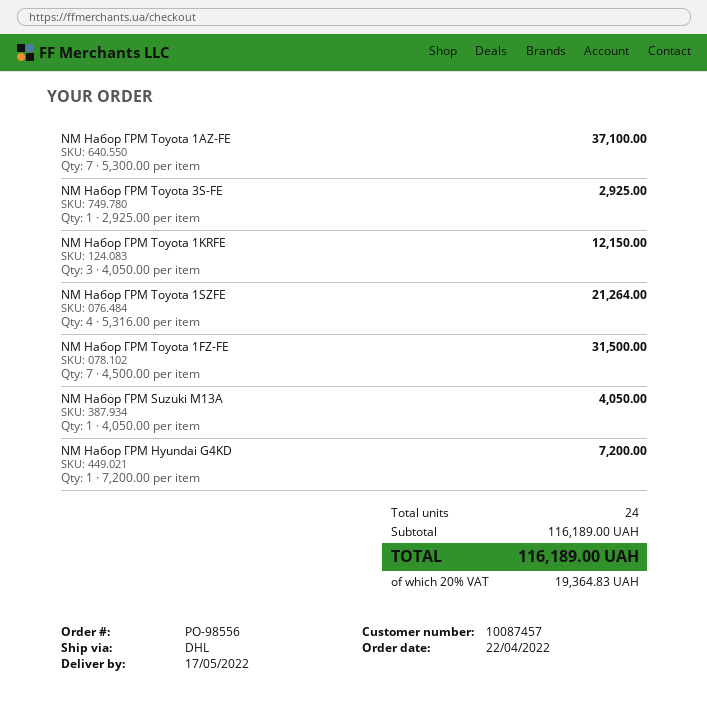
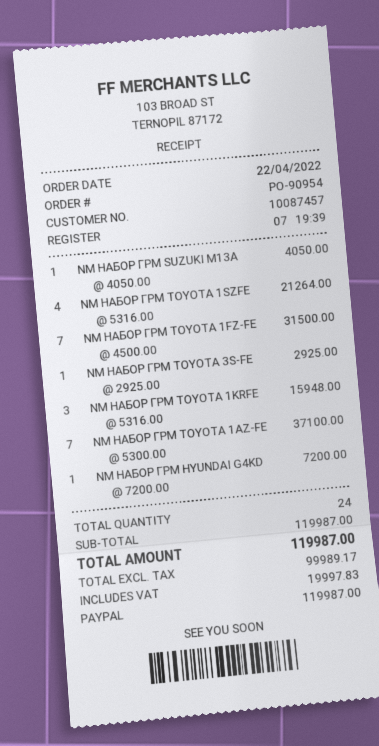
order number: PO-98556 -> PO-90954
NM Набор ГРМ Toyota 1KRFE: 3 x 4050.00 = 12150.00 -> 3 x 5316.00 = 15948.00
subtotal: 116189.00 -> 119987.00
tax: 19364.83 -> 19997.83
total: 116189.00 -> 119987.00

